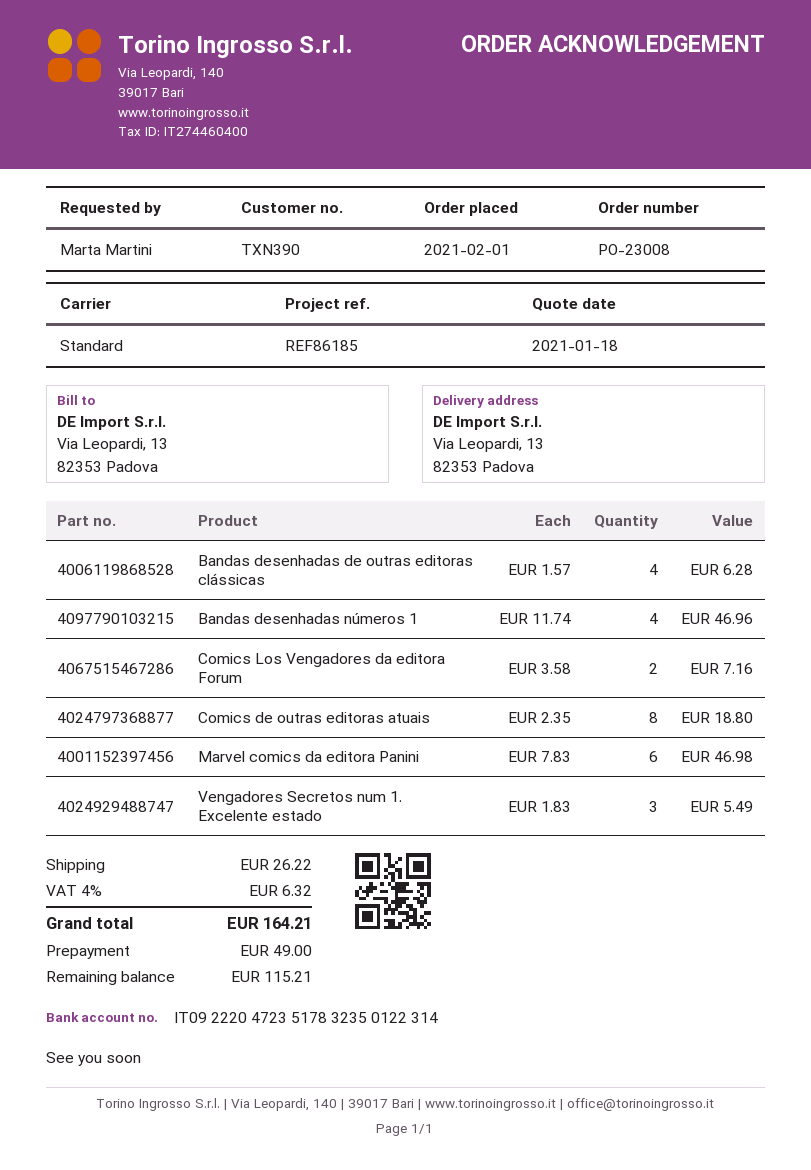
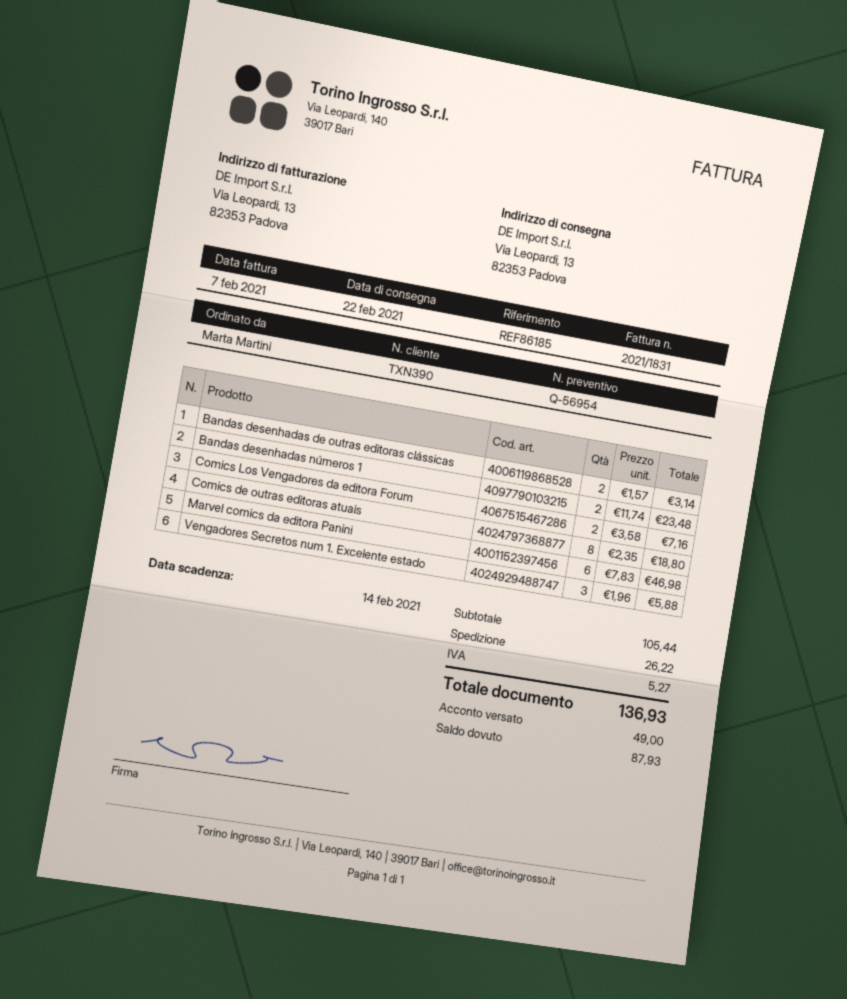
Bandas desenhadas de outras editoras clássicas: 4 x 1.57 = 6.28 -> 2 x 1.57 = 3.14
Bandas desenhadas números 1: 4 x 11.74 = 46.96 -> 2 x 11.74 = 23.48
Vengadores Secretos num 1. Excelente estado: 3 x 1.83 = 5.49 -> 3 x 1.96 = 5.88
tax: 6.32 -> 5.27
total: 164.21 -> 136.93
balance: 115.21 -> 87.93

